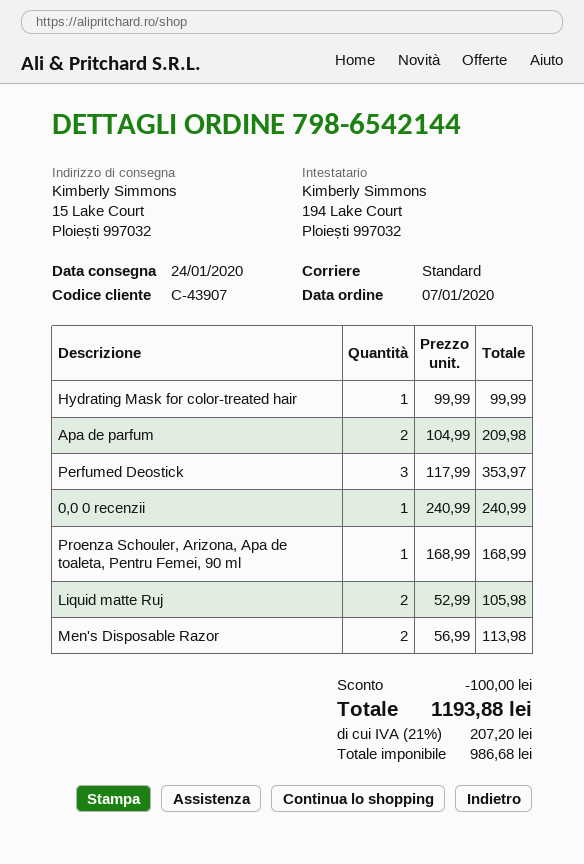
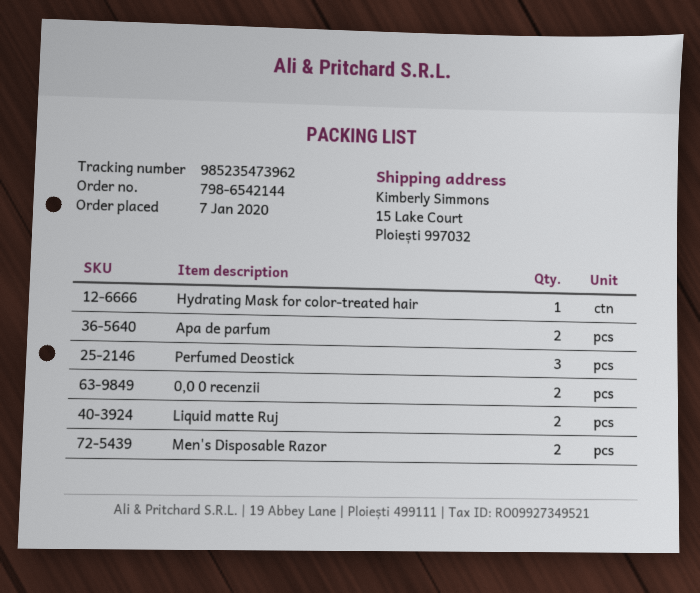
0,0 0 recenzii: 1 -> 2
Proenza Schouler, Arizona, Apa de toaleta, Pentru Femei, 90 ml: 1 -> none

